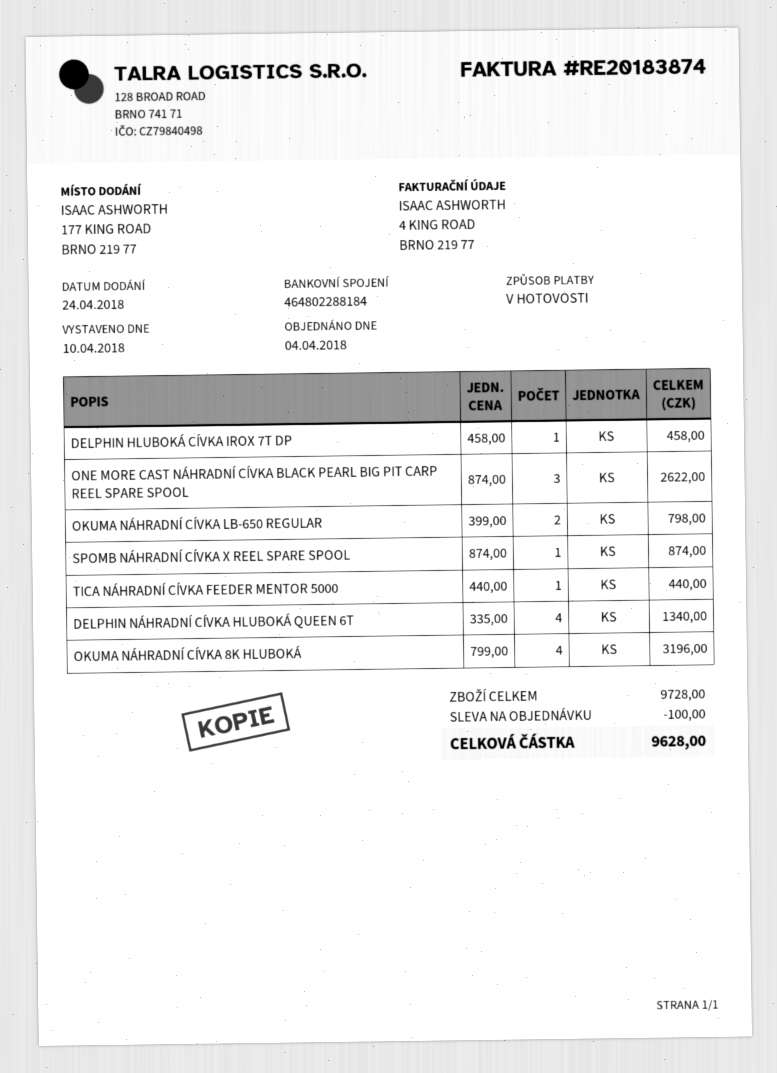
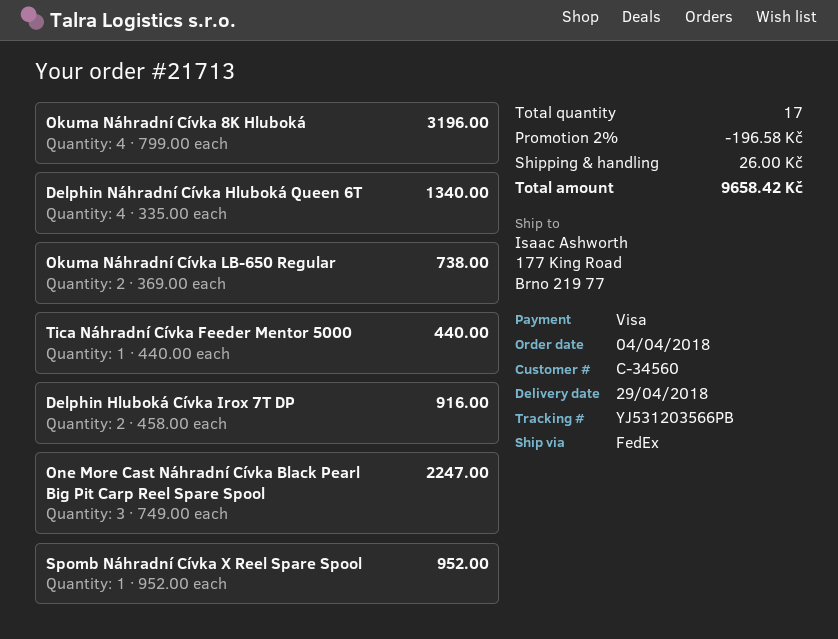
delivery date: 2018-04-24 -> 2018-04-29
payment method: cash -> Visa
DELPHIN HLUBOKÁ CÍVKA IROX 7T DP: 1 x 458.00 = 458.00 -> 2 x 458.00 = 916.00
ONE MORE CAST NÁHRADNÍ CÍVKA BLACK PEARL BIG PIT CARP REEL SPARE SPOOL: 3 x 874.00 = 2622.00 -> 3 x 749.00 = 2247.00
OKUMA NÁHRADNÍ CÍVKA LB-650 REGULAR: 2 x 399.00 = 798.00 -> 2 x 369.00 = 738.00
SPOMB NÁHRADNÍ CÍVKA X REEL SPARE SPOOL: 1 x 874.00 = 874.00 -> 1 x 952.00 = 952.00
discount: 100.00 -> 196.58
shipping: none -> 26.00
total: 9628.00 -> 9658.42

